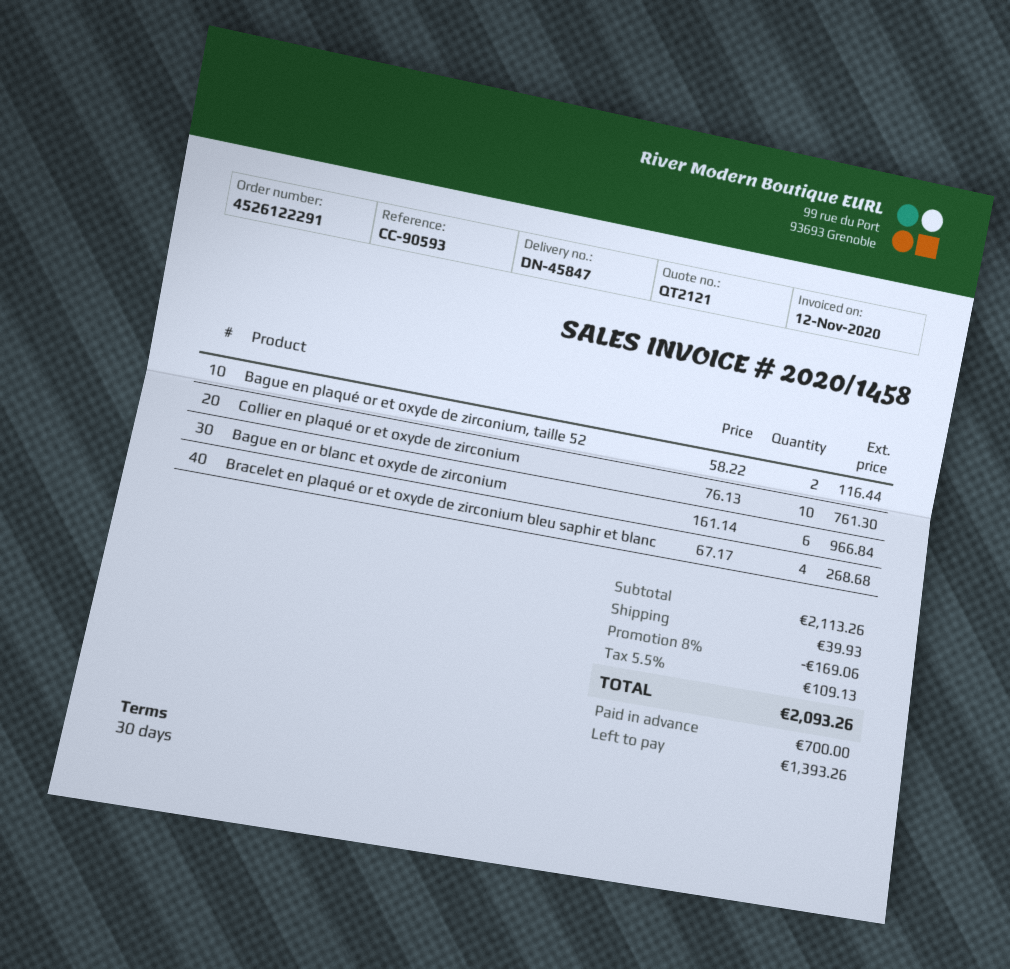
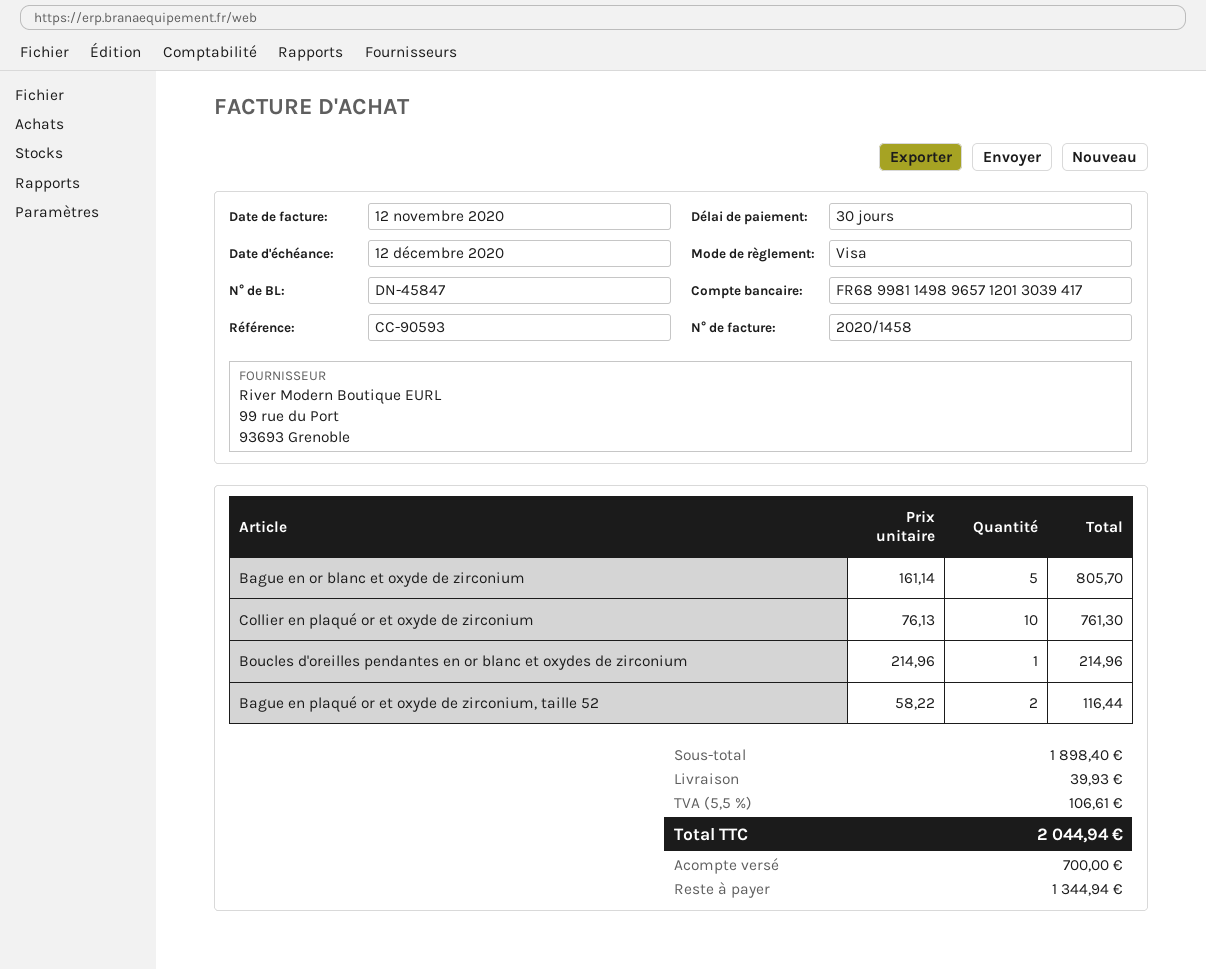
Bague en or blanc et oxyde de zirconium: 6 x 161.14 = 966.84 -> 5 x 161.14 = 805.70
Bracelet en plaqué or et oxyde de zirconium bleu saphir et blanc: 4 x 67.17 = 268.68 -> none
Boucles d'oreilles pendantes en or blanc et oxydes de zirconium: none -> 1 x 214.96 = 214.96
subtotal: 2113.26 -> 1898.40
discount: 8% = 169.06 -> none
tax: 5.5% = 109.13 -> 5.5% = 106.61
total: 2093.26 -> 2044.94
balance: 1393.26 -> 1344.94

